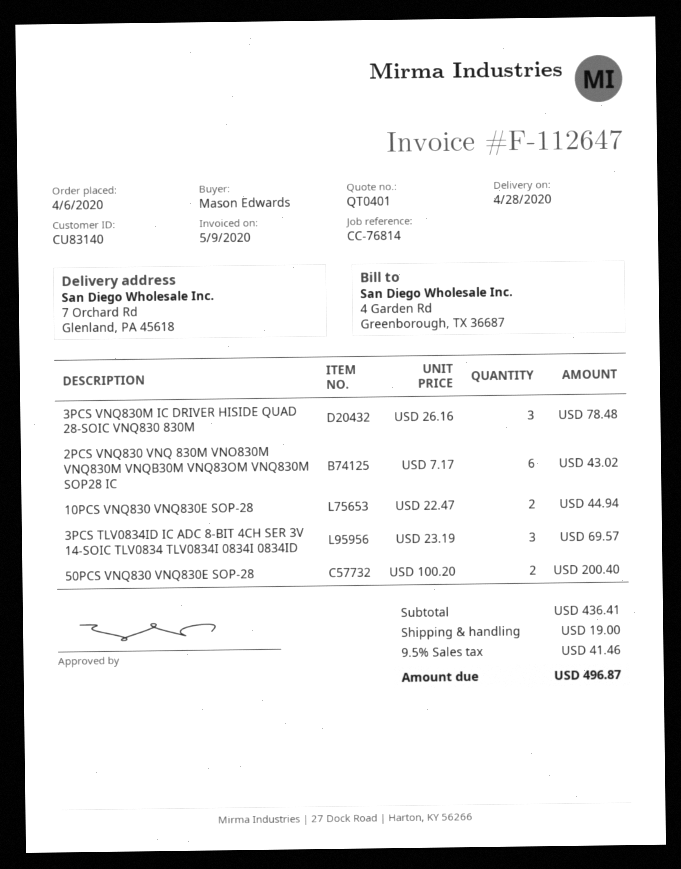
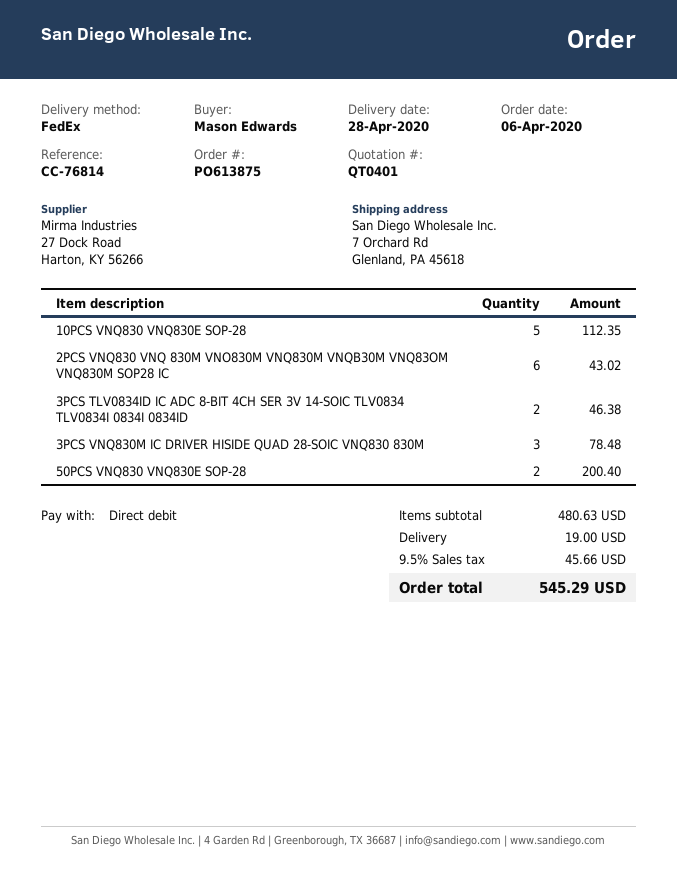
10PCS VNQ830 VNQ830E SOP-28: 2 for 44.94 -> 5 for 112.35
3PCS TLV0834ID IC ADC 8-BIT 4CH SER 3V 14-SOIC TLV0834 TLV0834I 0834I 0834ID: 3 for 69.57 -> 2 for 46.38
subtotal: 436.41 -> 480.63
tax: 9.5% = 41.46 -> 9.5% = 45.66
total: 496.87 -> 545.29

